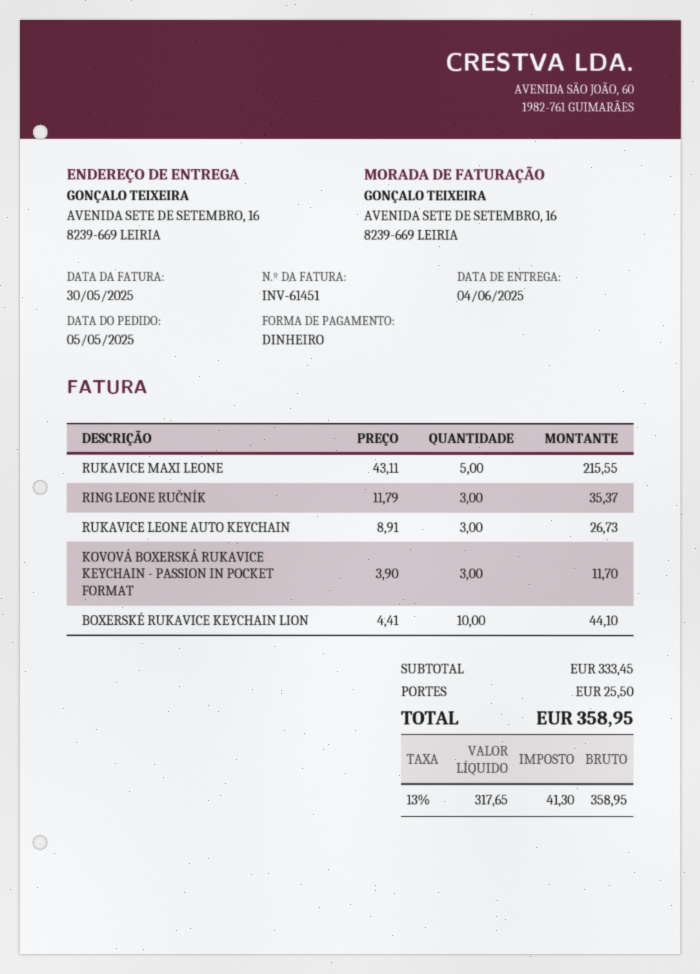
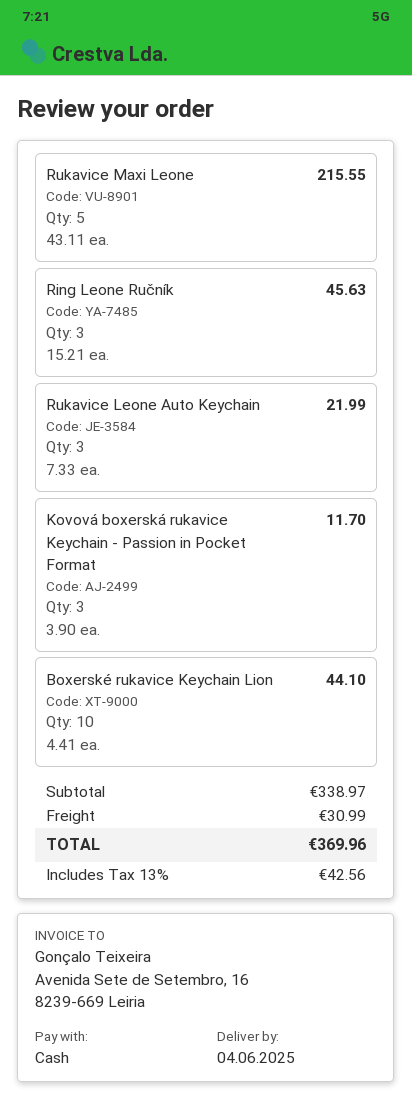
RING LEONE RUČNÍK: 3 x 11.79 = 35.37 -> 3 x 15.21 = 45.63
RUKAVICE LEONE AUTO KEYCHAIN: 3 x 8.91 = 26.73 -> 3 x 7.33 = 21.99
subtotal: 333.45 -> 338.97
shipping: 25.50 -> 30.99
tax: 13% = 41.30 -> 13% = 42.56
total: 358.95 -> 369.96

